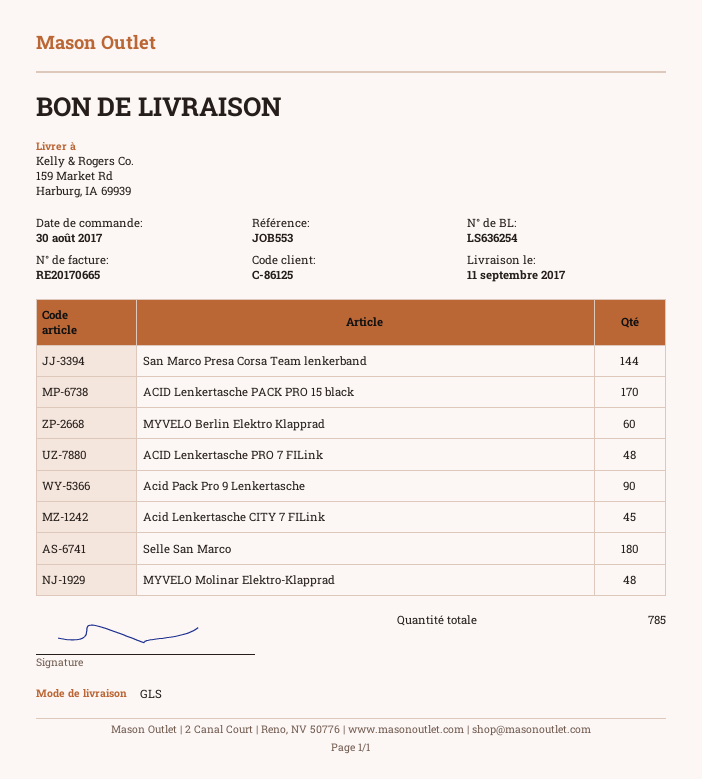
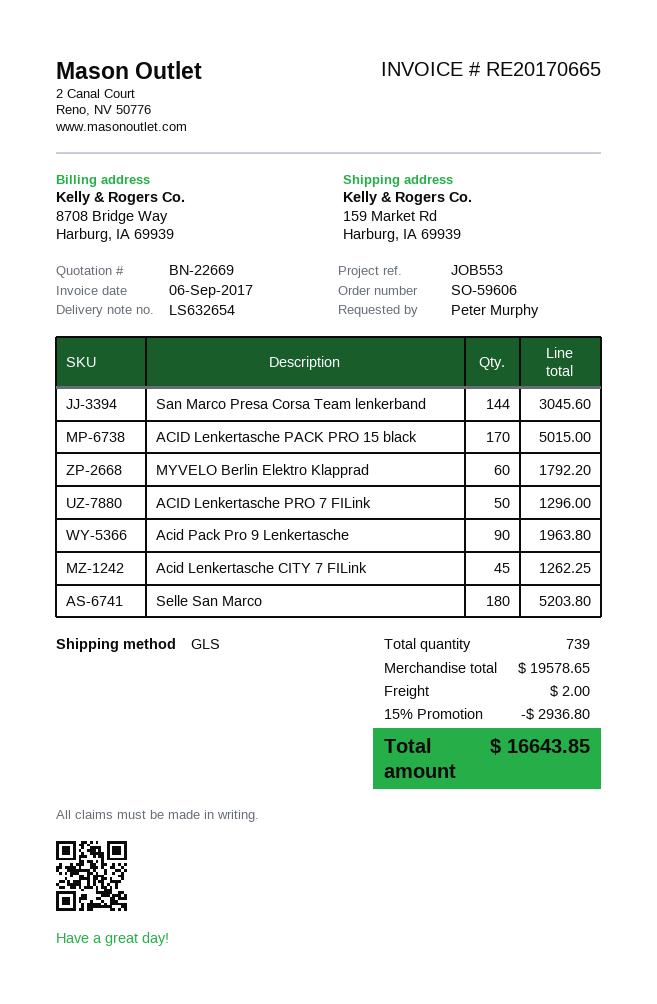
delivery note number: LS636254 -> LS632654
ACID Lenkertasche PRO 7 FILink: 48 -> 50
MYVELO Molinar Elektro-Klapprad: 48 -> none
total quantity: 785 -> 739

